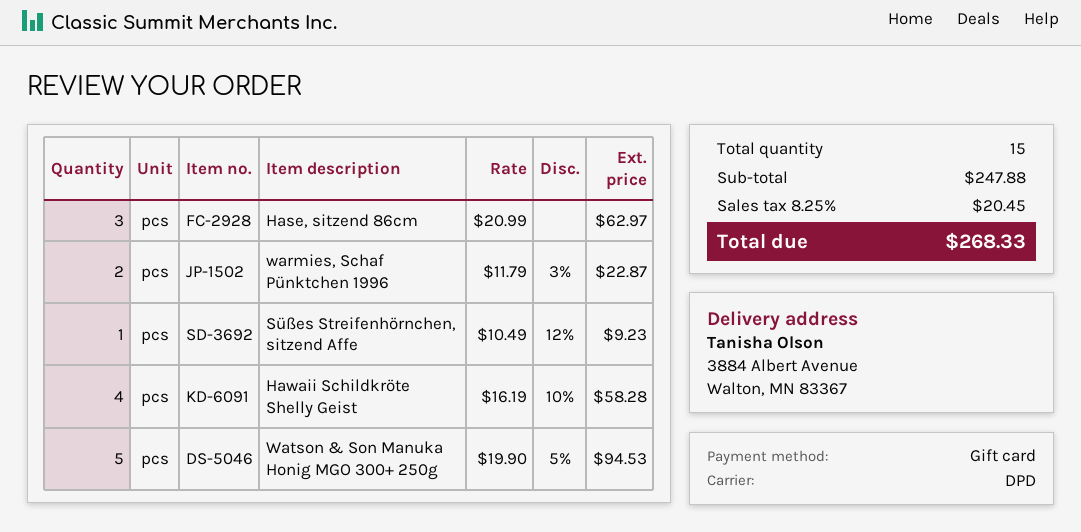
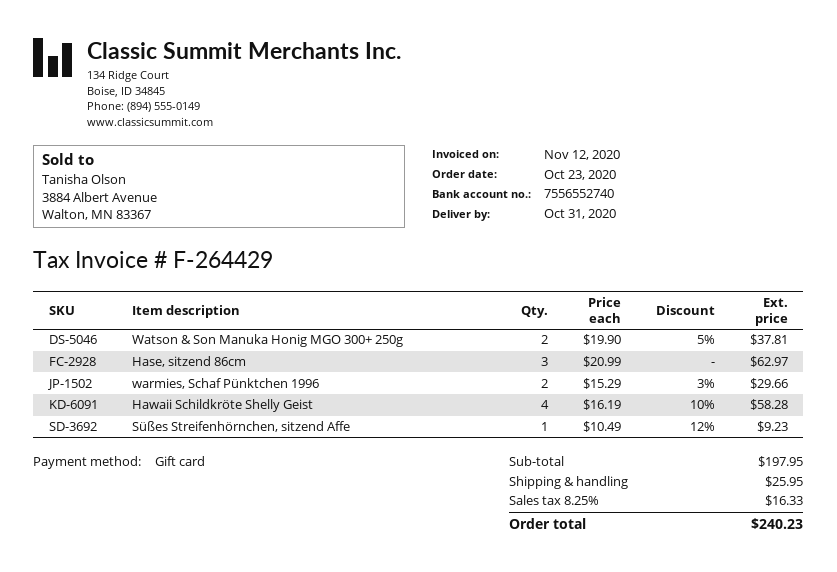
warmies, Schaf Pünktchen 1996: 2 x 11.79 - 3% = 22.87 -> 2 x 15.29 - 3% = 29.66
Watson & Son Manuka Honig MGO 300+ 250g: 5 x 19.90 - 5% = 94.53 -> 2 x 19.90 - 5% = 37.81
subtotal: 247.88 -> 197.95
shipping: none -> 25.95
tax: 8.25% = 20.45 -> 8.25% = 16.33
total: 268.33 -> 240.23

